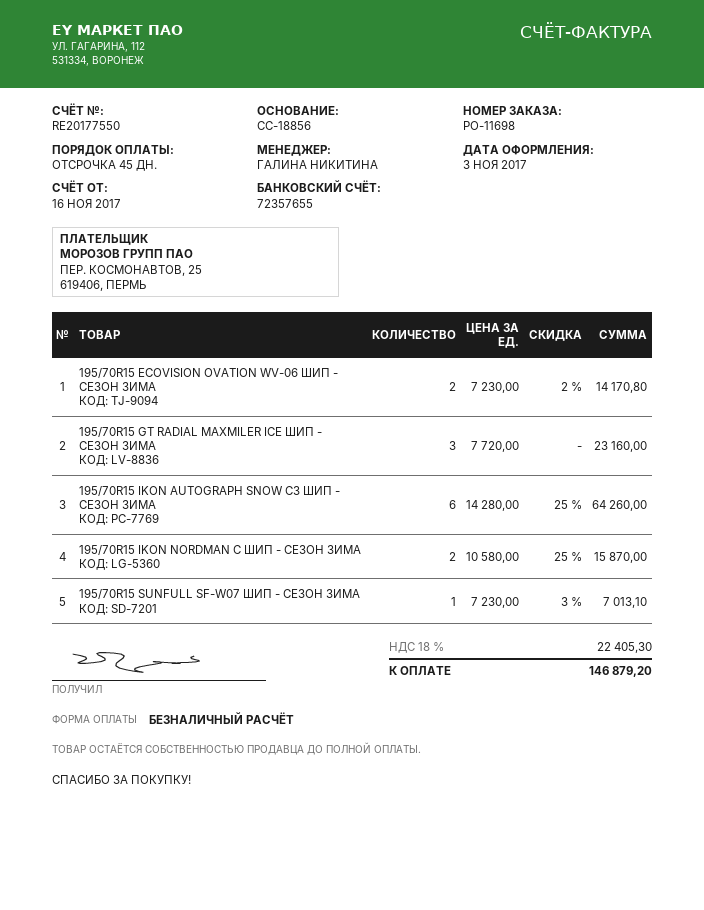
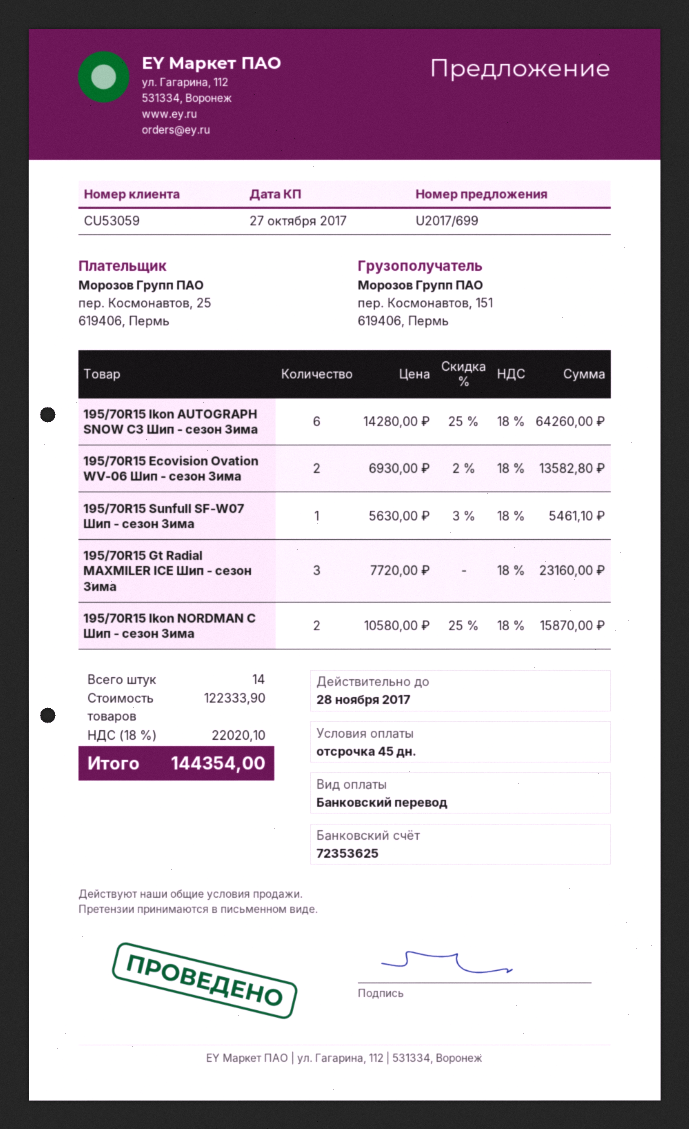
bank account: 72357655 -> 72353625
195/70R15 ECOVISION OVATION WV-06 ШИП - СЕЗОН ЗИМА: 2 x 7230.00 - 2% = 14170.80 -> 2 x 6930.00 - 2% = 13582.80
195/70R15 SUNFULL SF-W07 ШИП - СЕЗОН ЗИМА: 1 x 7230.00 - 3% = 7013.10 -> 1 x 5630.00 - 3% = 5461.10
tax: 18% = 22405.30 -> 18% = 22020.10
total: 146879.20 -> 144354.00

